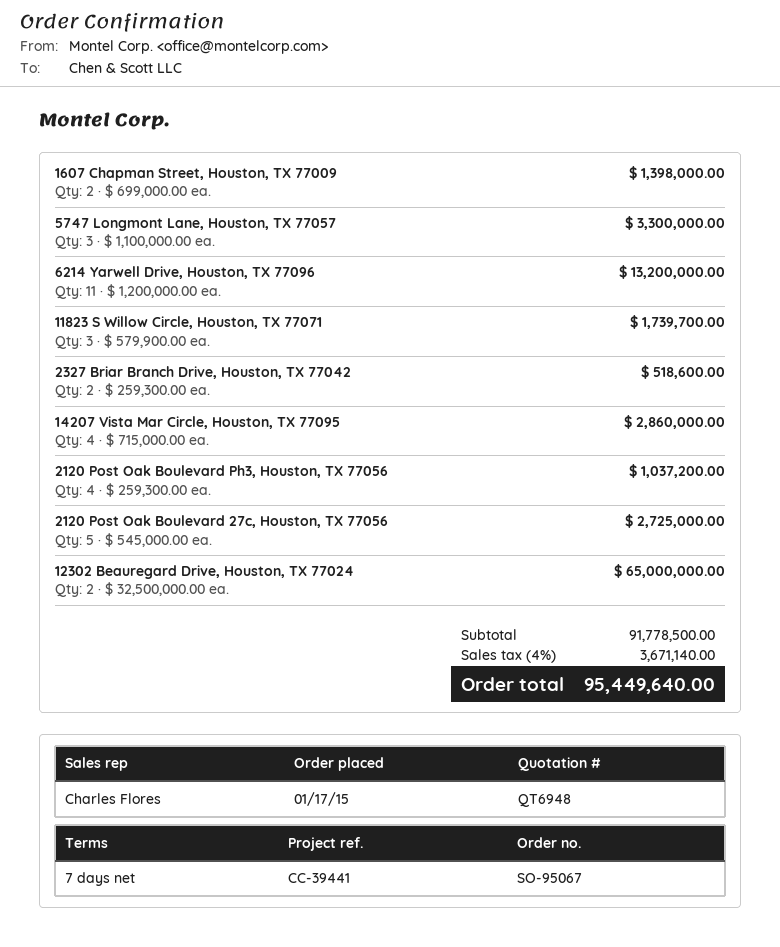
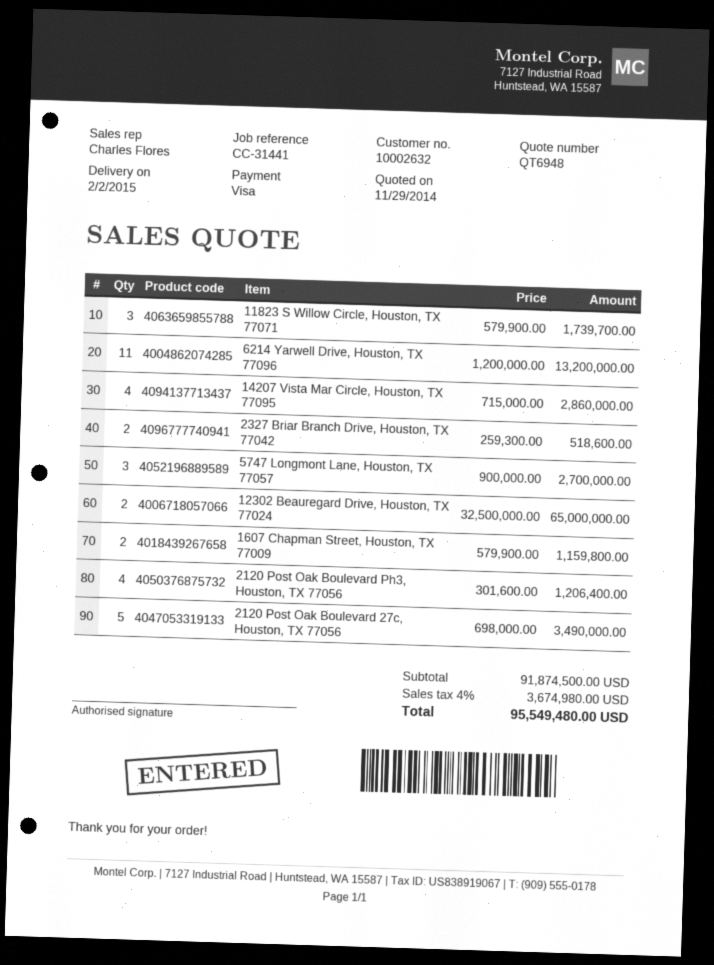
reference: CC-39441 -> CC-31441
1607 Chapman Street, Houston, TX 77009: 2 x 699000.00 = 1398000.00 -> 2 x 579900.00 = 1159800.00
5747 Longmont Lane, Houston, TX 77057: 3 x 1100000.00 = 3300000.00 -> 3 x 900000.00 = 2700000.00
2120 Post Oak Boulevard Ph3, Houston, TX 77056: 4 x 259300.00 = 1037200.00 -> 4 x 301600.00 = 1206400.00
2120 Post Oak Boulevard 27c, Houston, TX 77056: 5 x 545000.00 = 2725000.00 -> 5 x 698000.00 = 3490000.00
subtotal: 91778500.00 -> 91874500.00
tax: 4% = 3671140.00 -> 4% = 3674980.00
total: 95449640.00 -> 95549480.00

